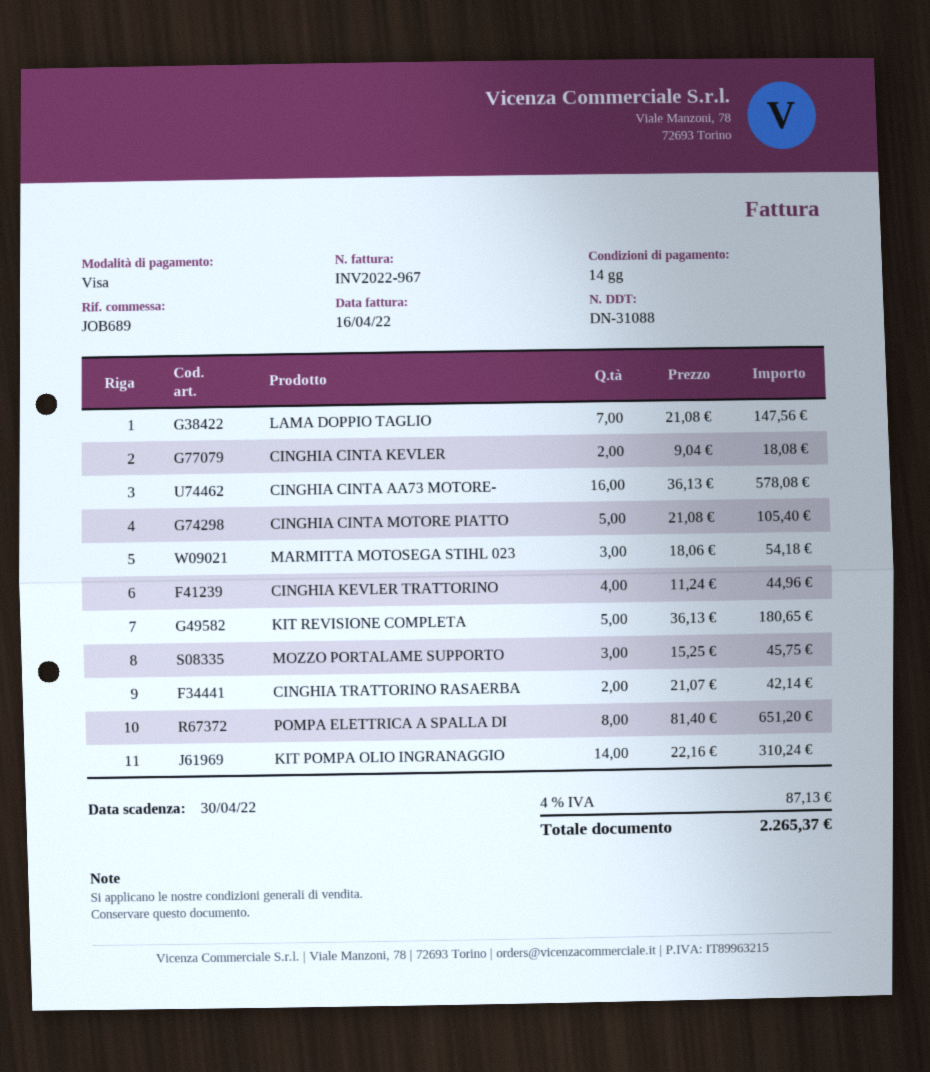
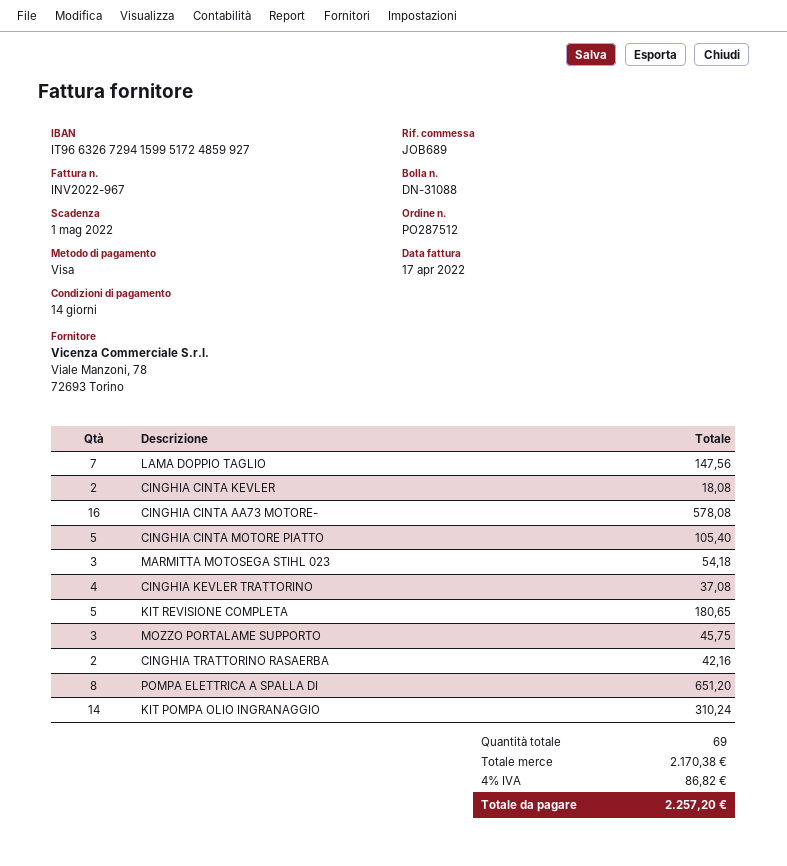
invoice date: 2022-04-16 -> 2022-04-17
due date: 2022-04-30 -> 2022-05-01
CINGHIA KEVLER TRATTORINO: 4 for 44.96 -> 4 for 37.08
CINGHIA TRATTORINO RASAERBA: 2 for 42.14 -> 2 for 42.16
tax: 4% = 87.13 -> 4% = 86.82
total: 2265.37 -> 2257.20

